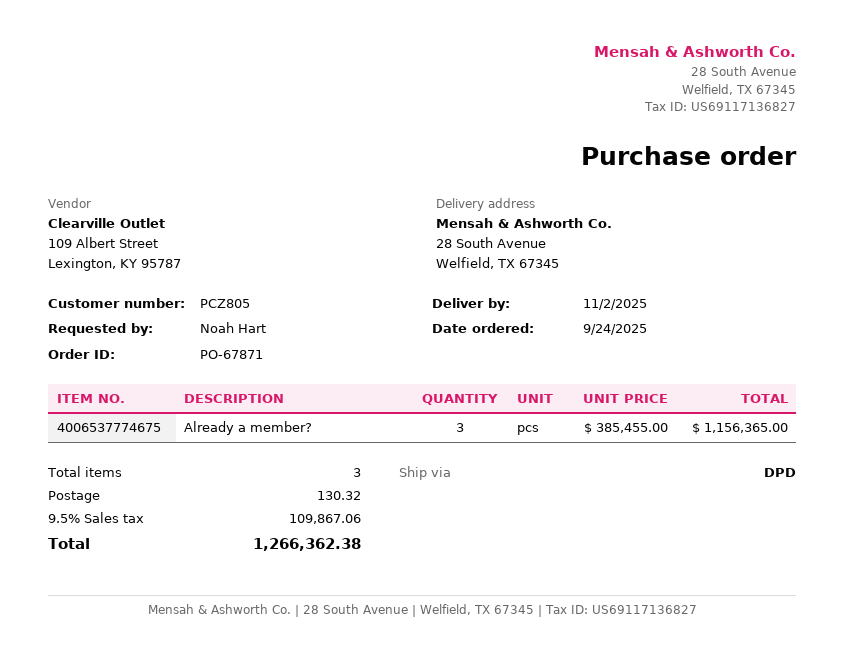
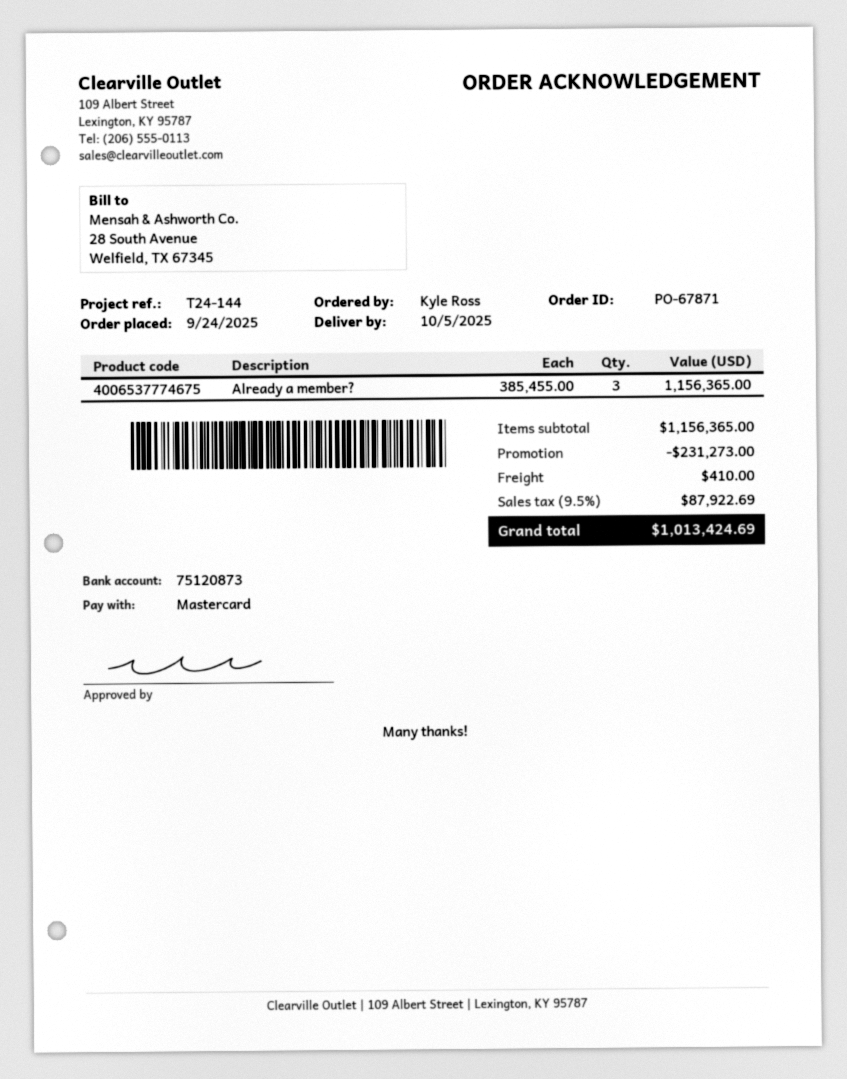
delivery date: 2025-11-02 -> 2025-10-05
ordered by: Noah Hart -> Kyle Ross
discount: none -> 231273.00
shipping: 130.32 -> 410.00
tax: 9.5% = 109867.06 -> 9.5% = 87922.69
total: 1266362.38 -> 1013424.69

